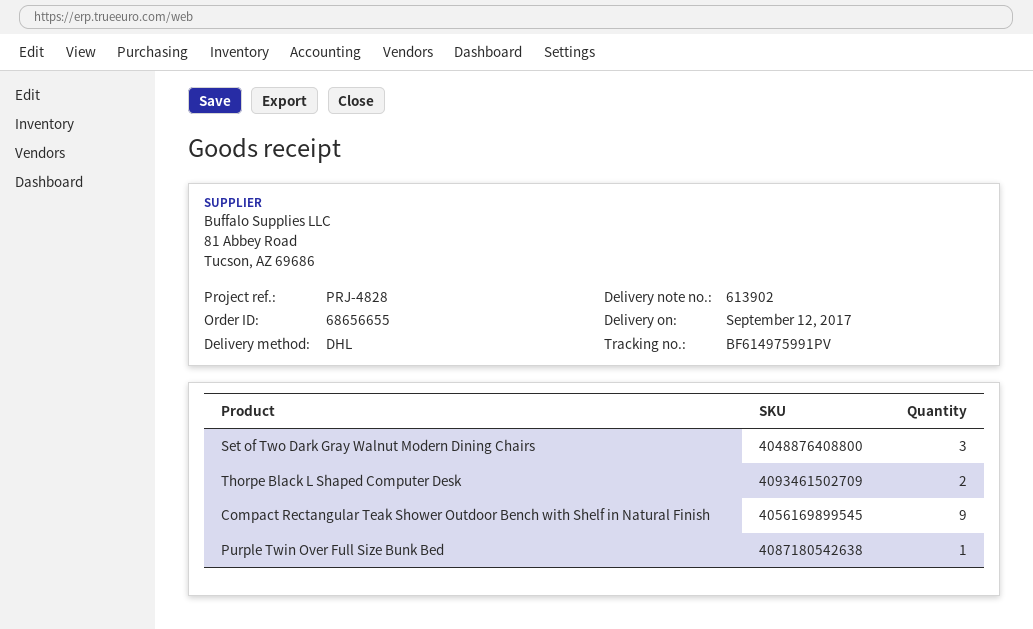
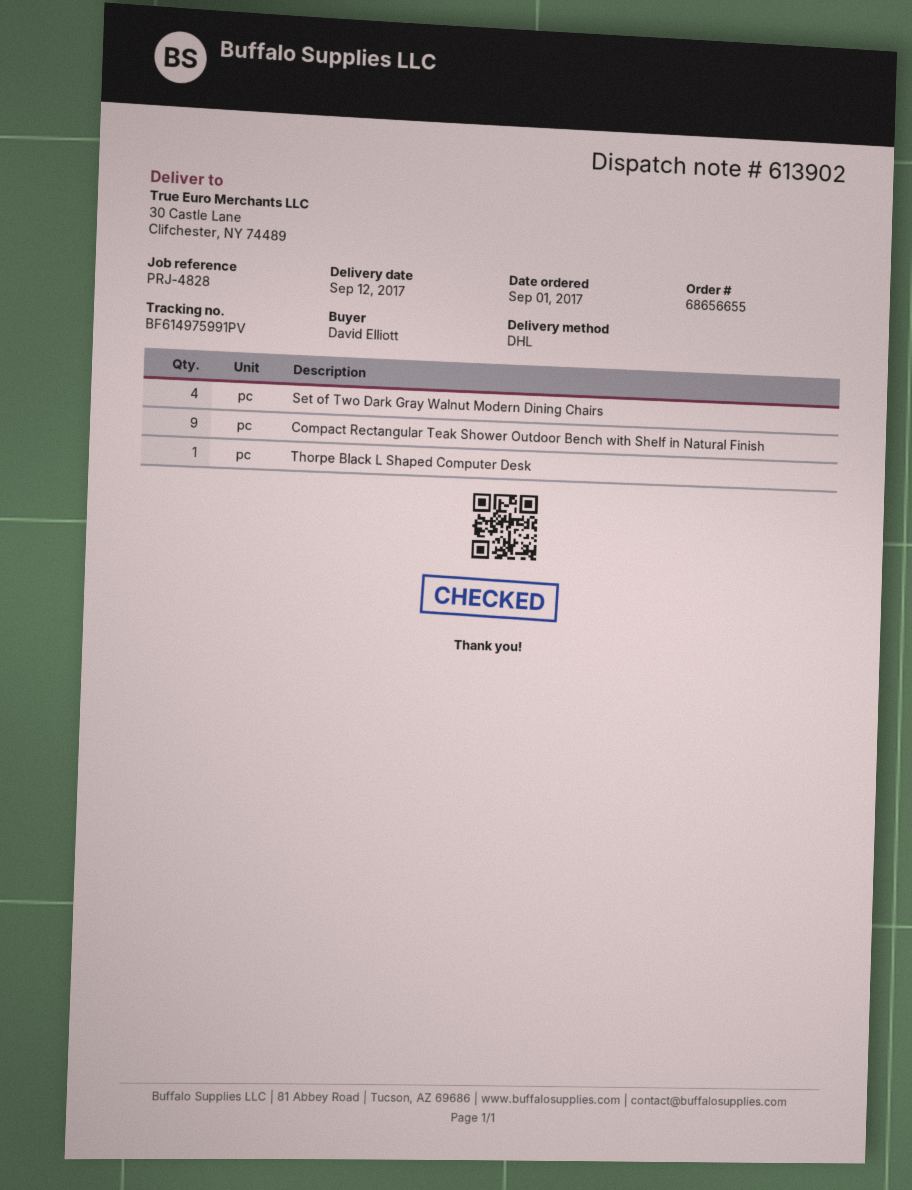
Set of Two Dark Gray Walnut Modern Dining Chairs: 3 -> 4
Thorpe Black L Shaped Computer Desk: 2 -> 1
Purple Twin Over Full Size Bunk Bed: 1 -> none

